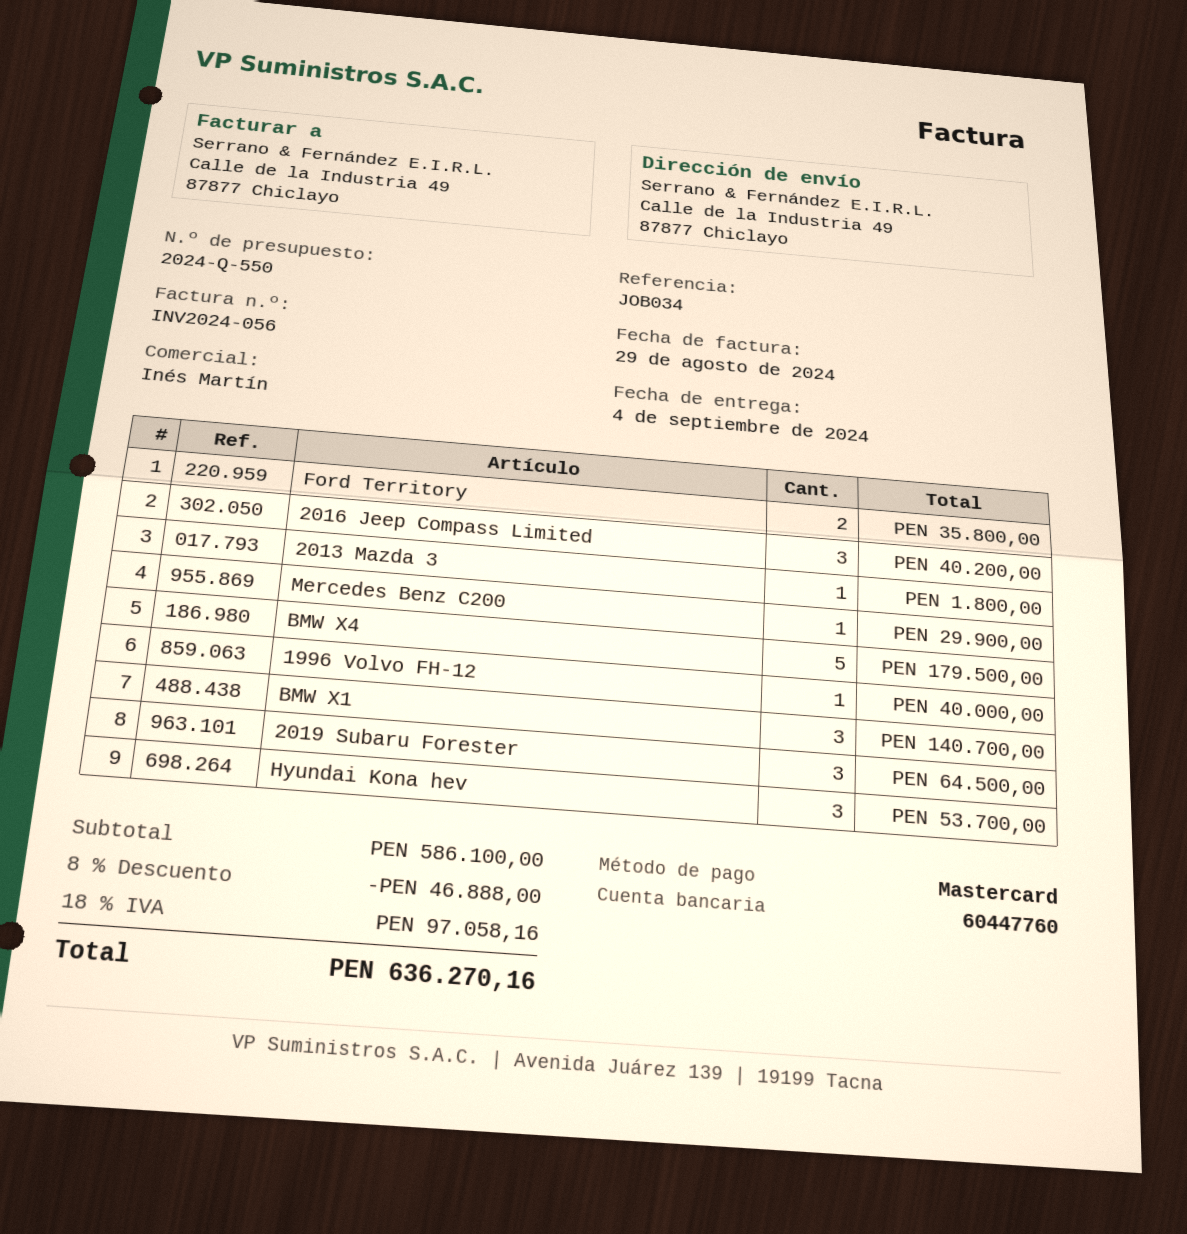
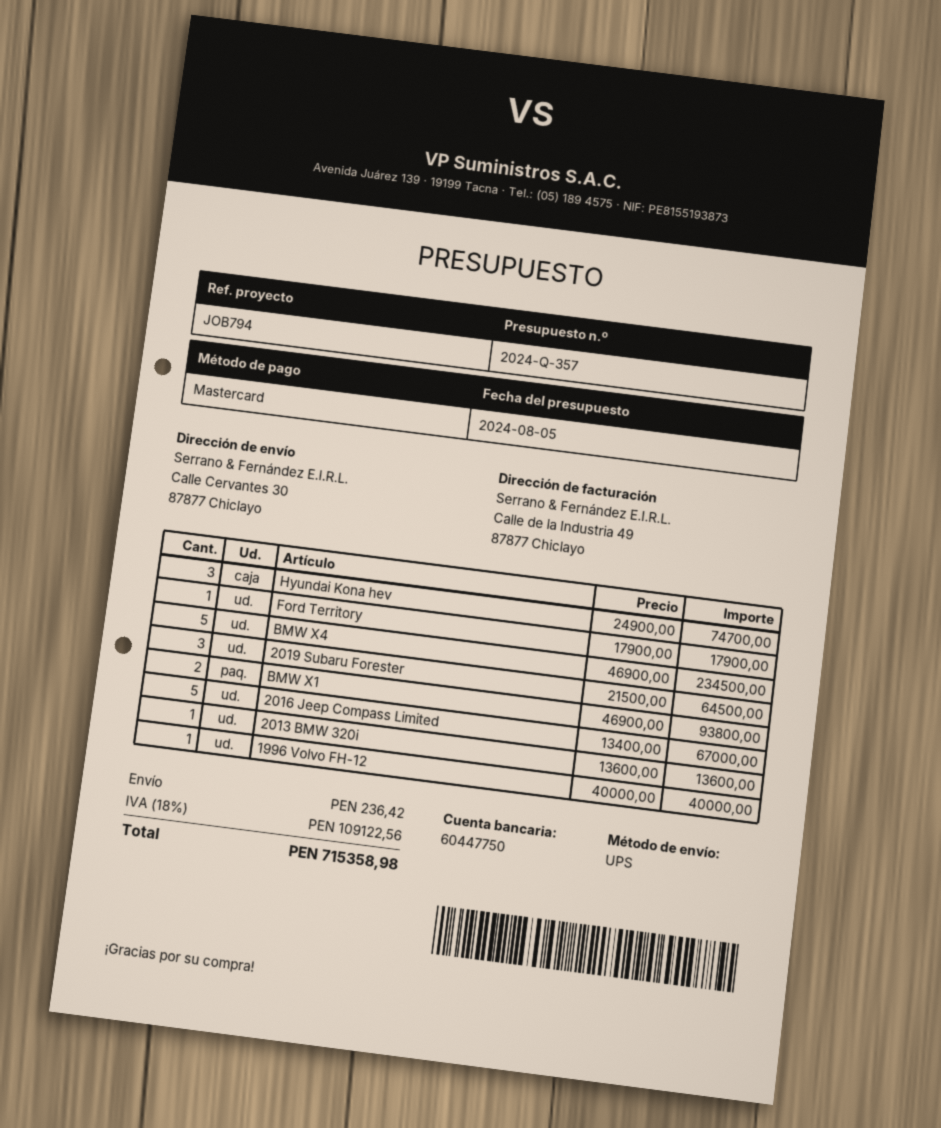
quote number: 2024-Q-550 -> 2024-Q-357
reference: JOB034 -> JOB794
bank account: 60447760 -> 60447750
ship to: Calle de la Industria 49, 87877 Chiclayo -> Calle Cervantes 30, 87877 Chiclayo
Ford Territory: 2 for 35800.00 -> 1 for 17900.00
2016 Jeep Compass Limited: 3 for 40200.00 -> 5 for 67000.00
2013 Mazda 3: 1 for 1800.00 -> none
Mercedes Benz C200: 1 for 29900.00 -> none
BMW X4: 5 for 179500.00 -> 5 for 234500.00
BMW X1: 3 for 140700.00 -> 2 for 93800.00
Hyundai Kona hev: 3 for 53700.00 -> 3 for 74700.00
2013 BMW 320i: none -> 1 for 13600.00
discount: 8% = 46888.00 -> none
shipping: none -> 236.42
tax: 18% = 97058.16 -> 18% = 109122.56
total: 636270.16 -> 715358.98

